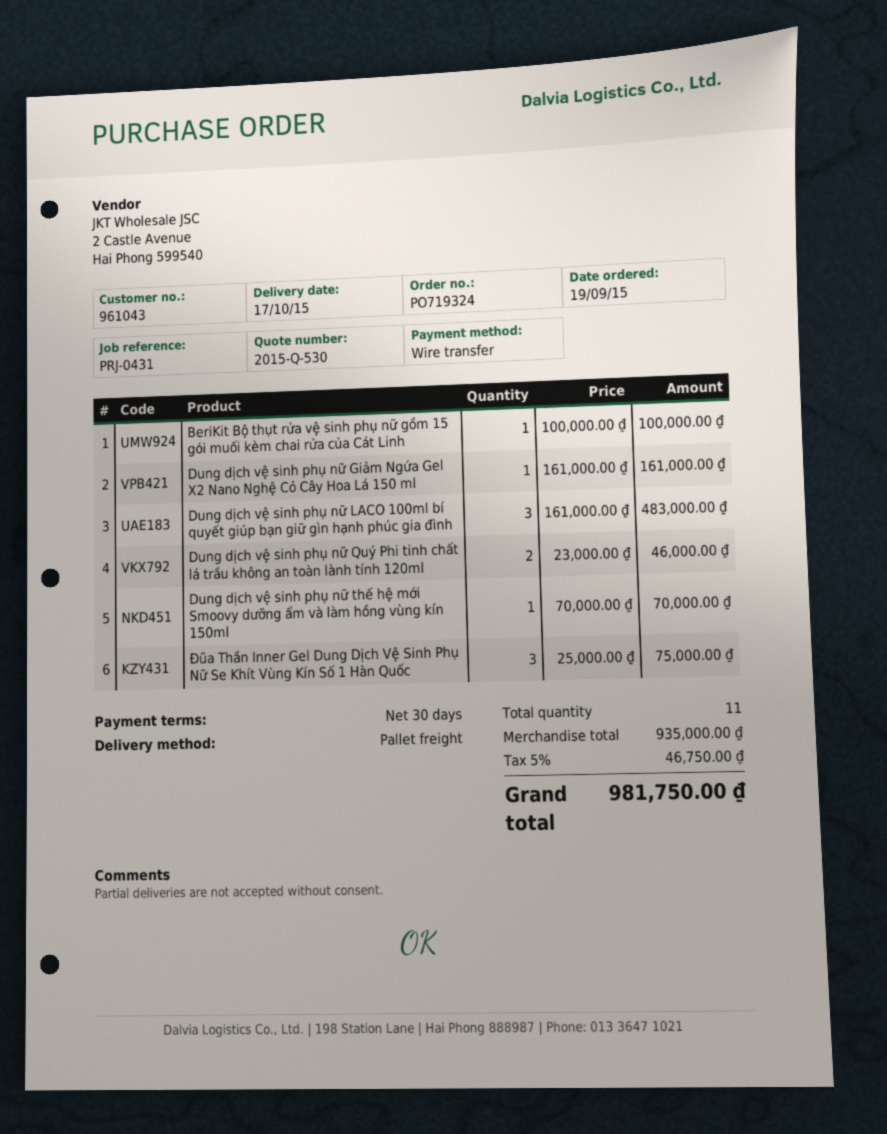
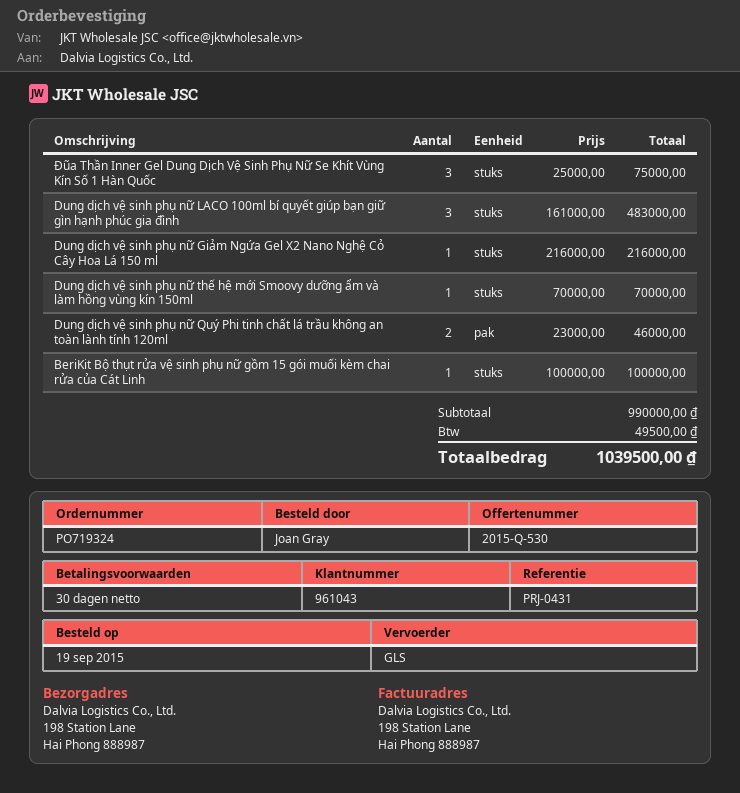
shipping method: pallet freight -> GLS
Dung dịch vệ sinh phụ nữ Giảm Ngứa Gel X2 Nano Nghệ Cỏ Cây Hoa Lá 150 ml: 1 x 161000.00 = 161000.00 -> 1 x 216000.00 = 216000.00
subtotal: 935000.00 -> 990000.00
tax: 46750.00 -> 49500.00
total: 981750.00 -> 1039500.00

